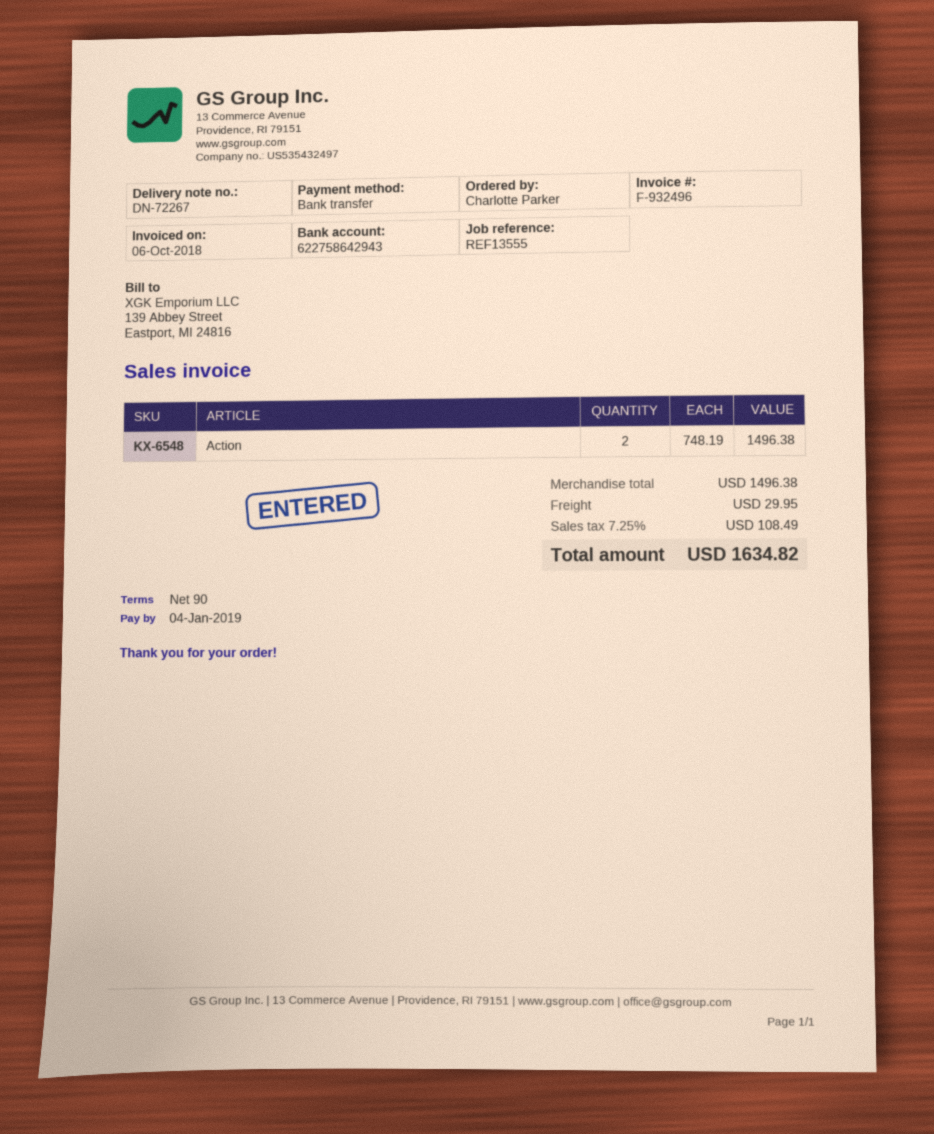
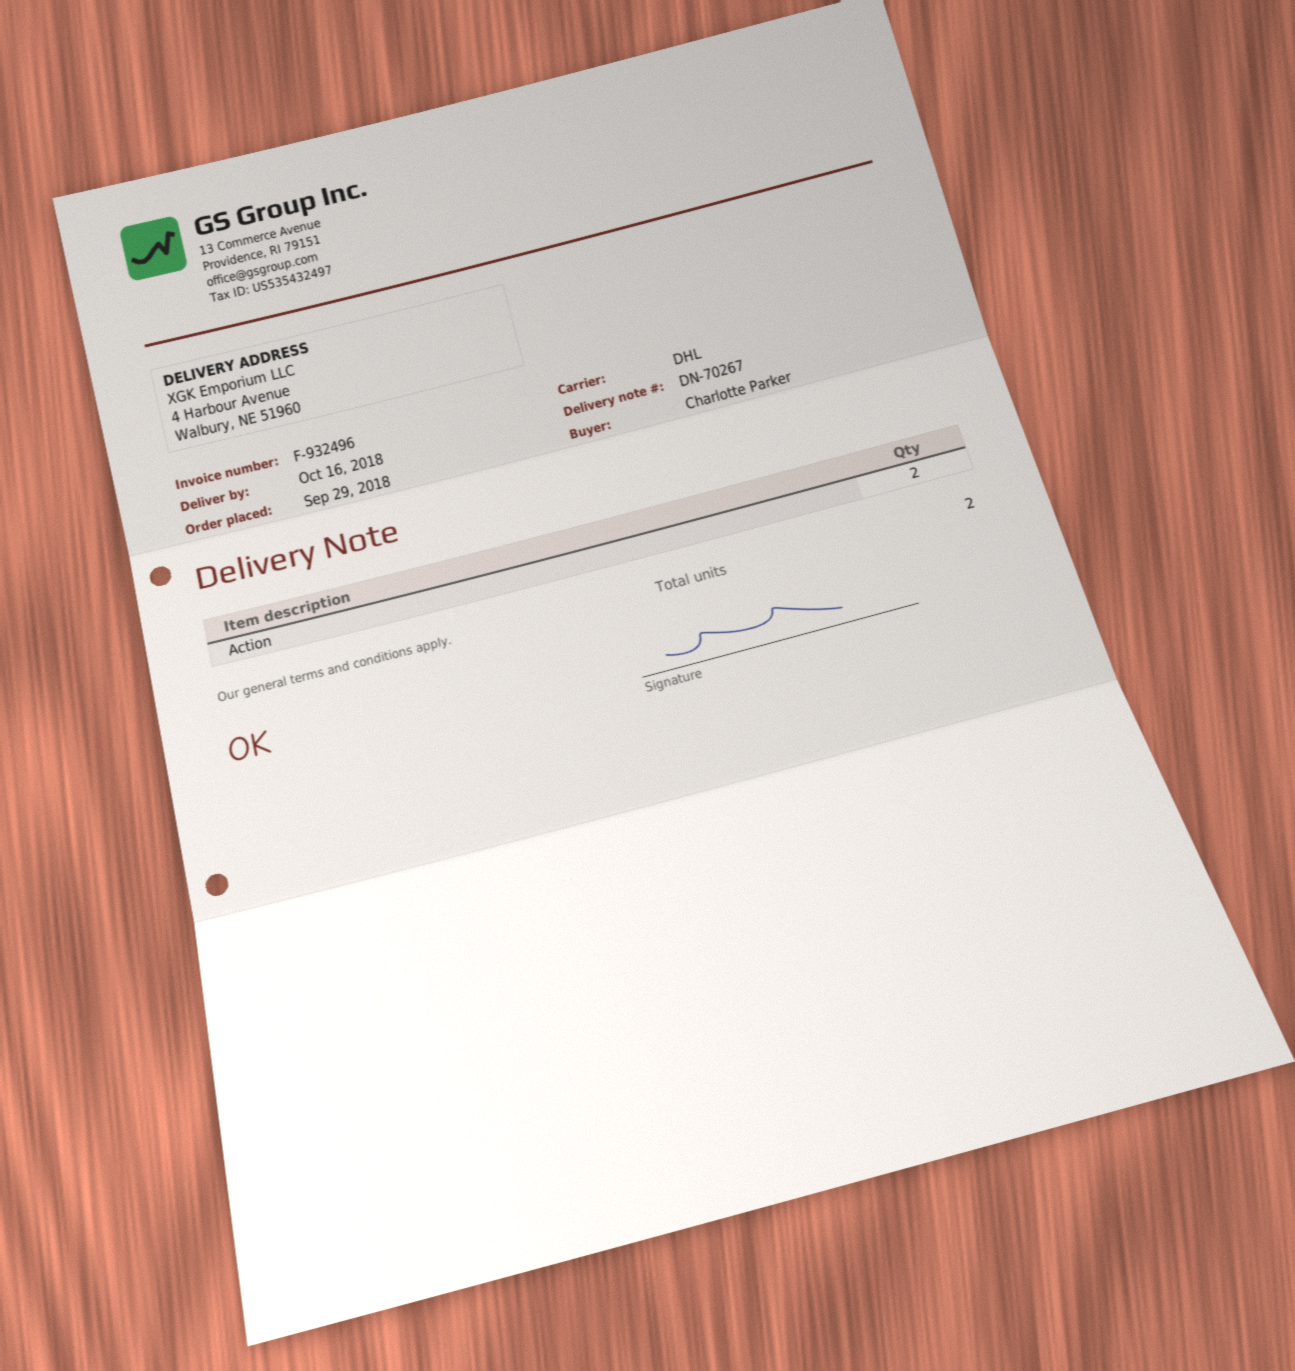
delivery note number: DN-72267 -> DN-70267

